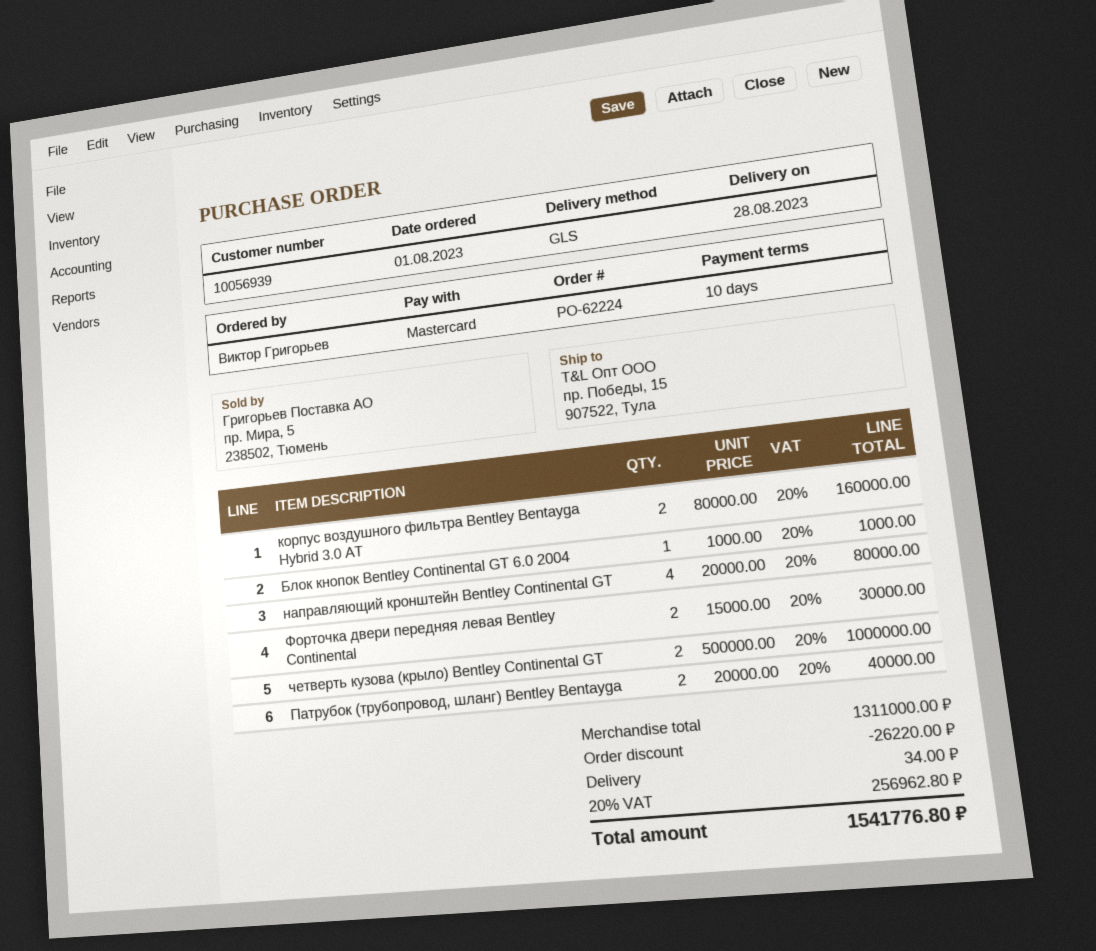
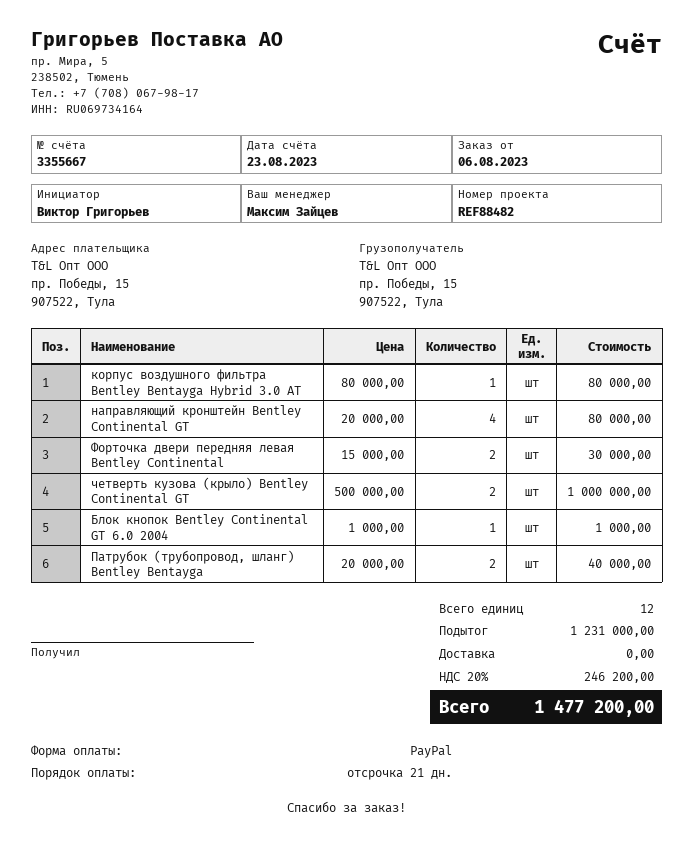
order date: 2023-08-01 -> 2023-08-06
payment terms: 10 days -> 21 days
payment method: Mastercard -> PayPal
корпус воздушного фильтра Bentley Bentayga Hybrid 3.0 AT: 2 x 80000.00 = 160000.00 -> 1 x 80000.00 = 80000.00
subtotal: 1311000.00 -> 1231000.00
discount: 26220.00 -> none
shipping: 34.00 -> 0.00
tax: 20% = 256962.80 -> 20% = 246200.00
total: 1541776.80 -> 1477200.00

